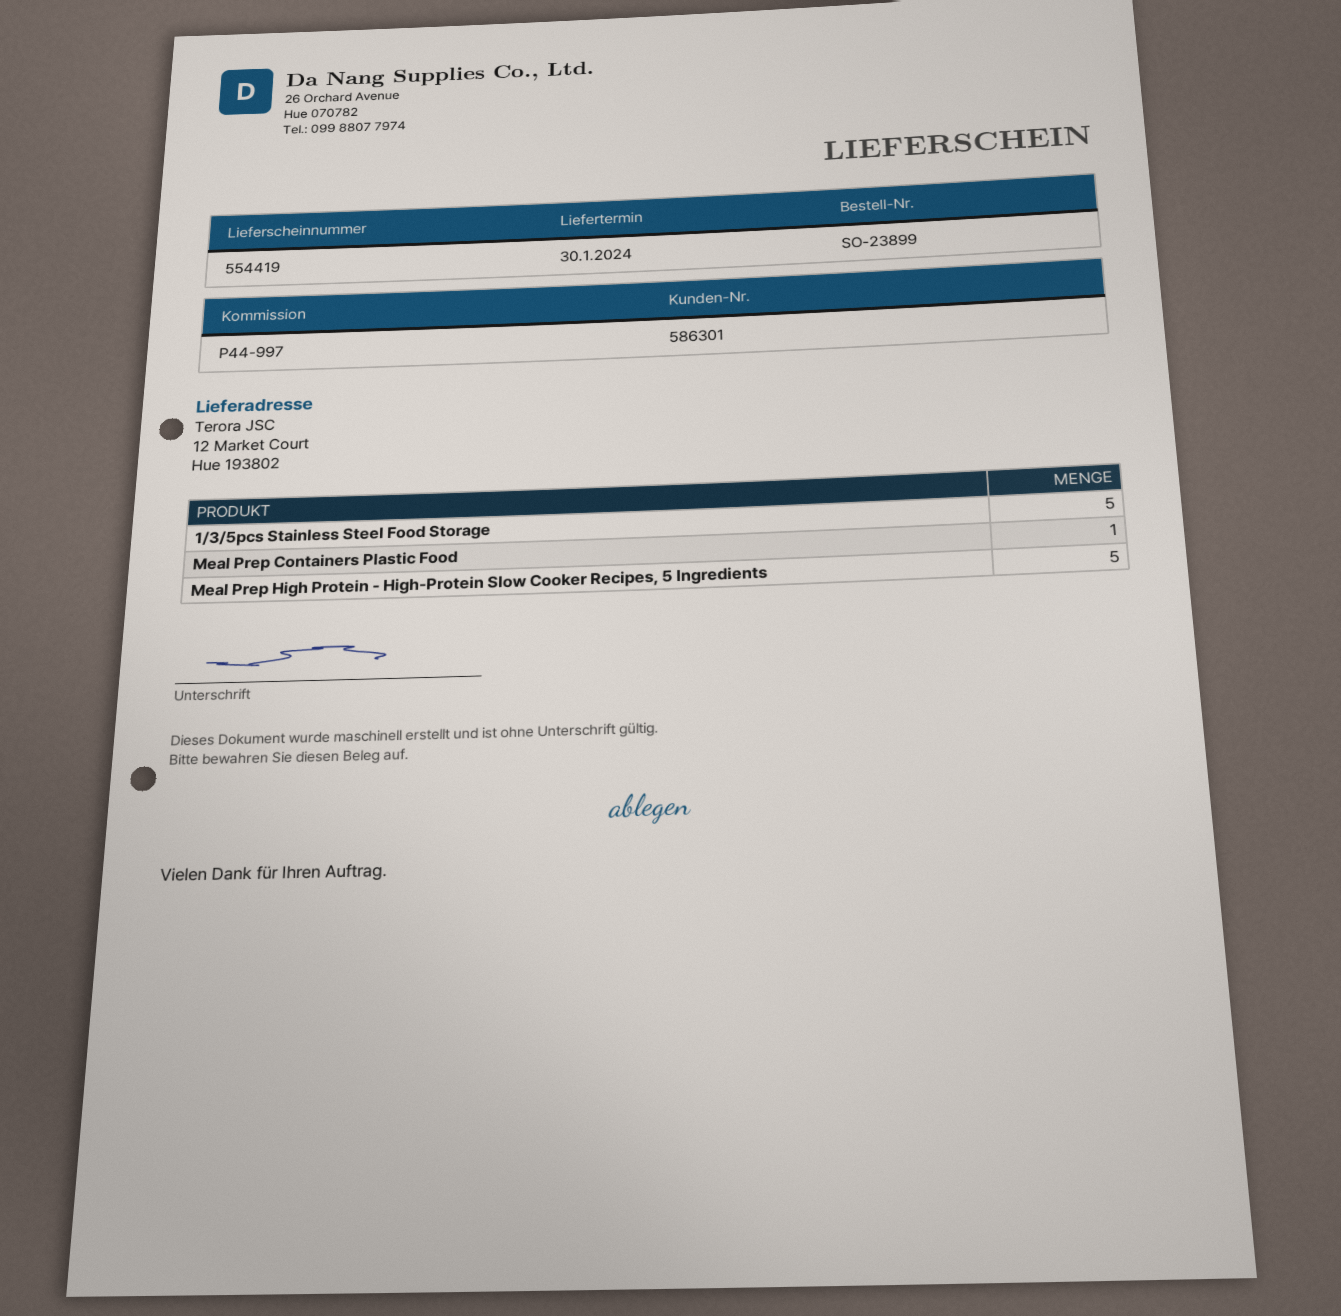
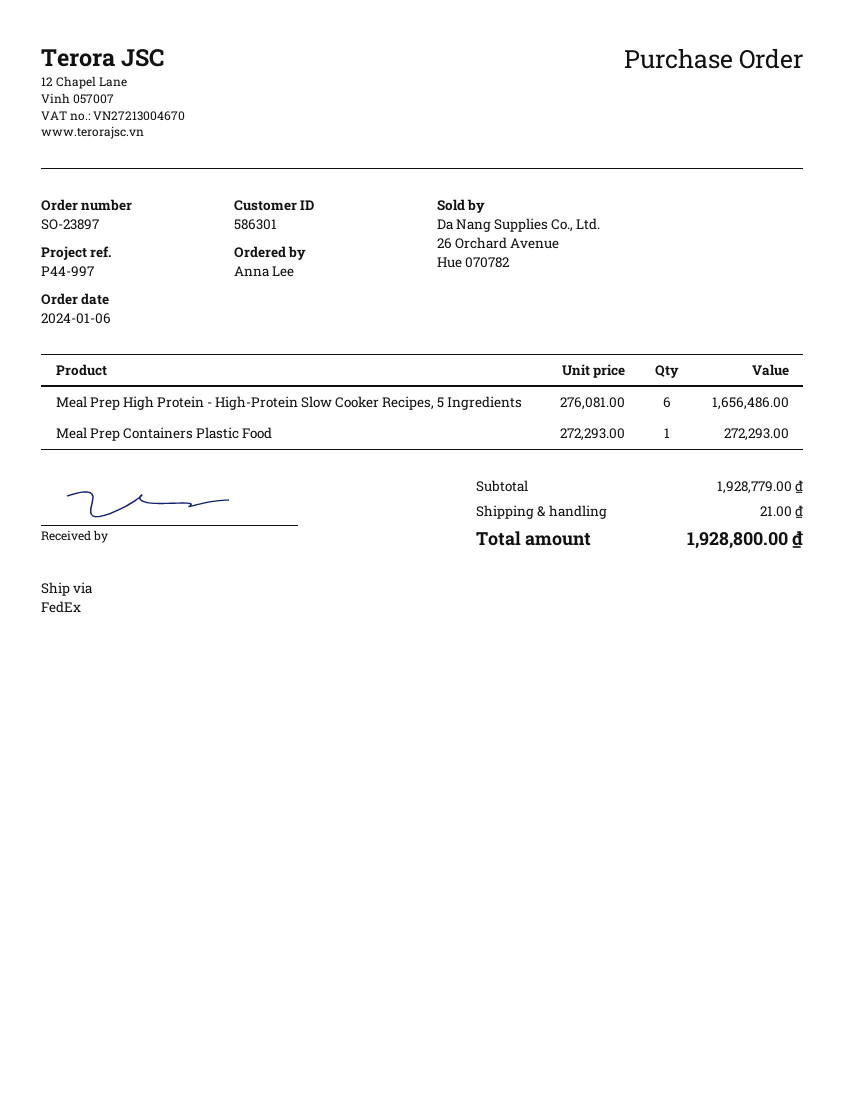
order number: SO-23899 -> SO-23897
1/3/5pcs Stainless Steel Food Storage: 5 -> none
Meal Prep High Protein - High-Protein Slow Cooker Recipes, 5 Ingredients: 5 -> 6

